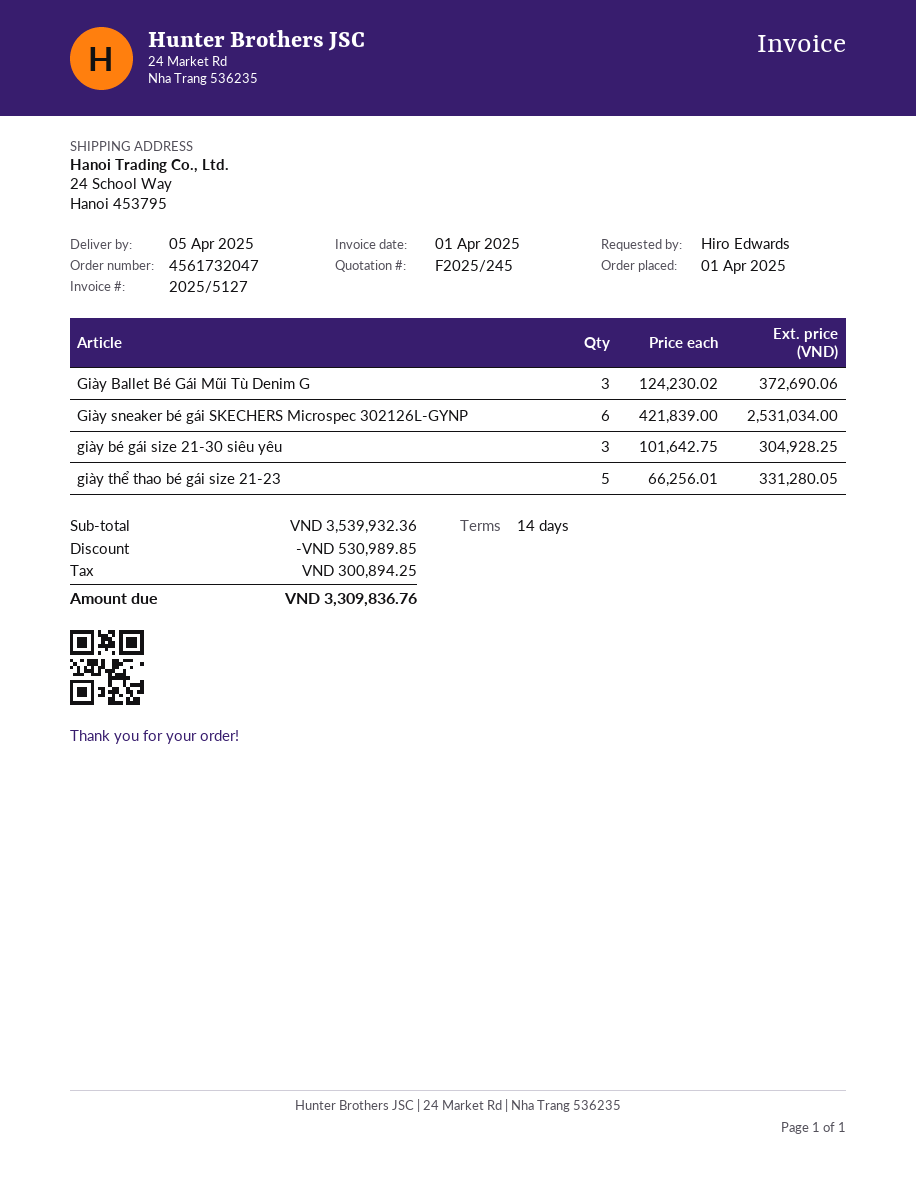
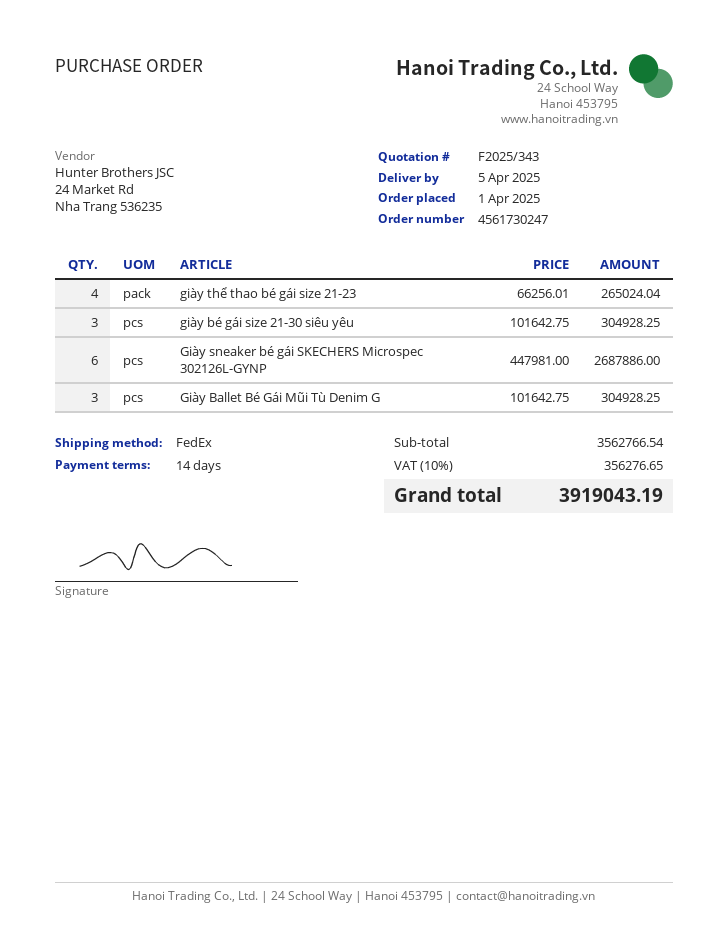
quote number: F2025/245 -> F2025/343
order number: 4561732047 -> 4561730247
Giày Ballet Bé Gái Mũi Tù Denim G: 3 x 124230.02 = 372690.06 -> 3 x 101642.75 = 304928.25
Giày sneaker bé gái SKECHERS Microspec 302126L-GYNP: 6 x 421839.00 = 2531034.00 -> 6 x 447981.00 = 2687886.00
giày thể thao bé gái size 21-23: 5 x 66256.01 = 331280.05 -> 4 x 66256.01 = 265024.04
subtotal: 3539932.36 -> 3562766.54
discount: 530989.85 -> none
tax: 300894.25 -> 356276.65
total: 3309836.76 -> 3919043.19

